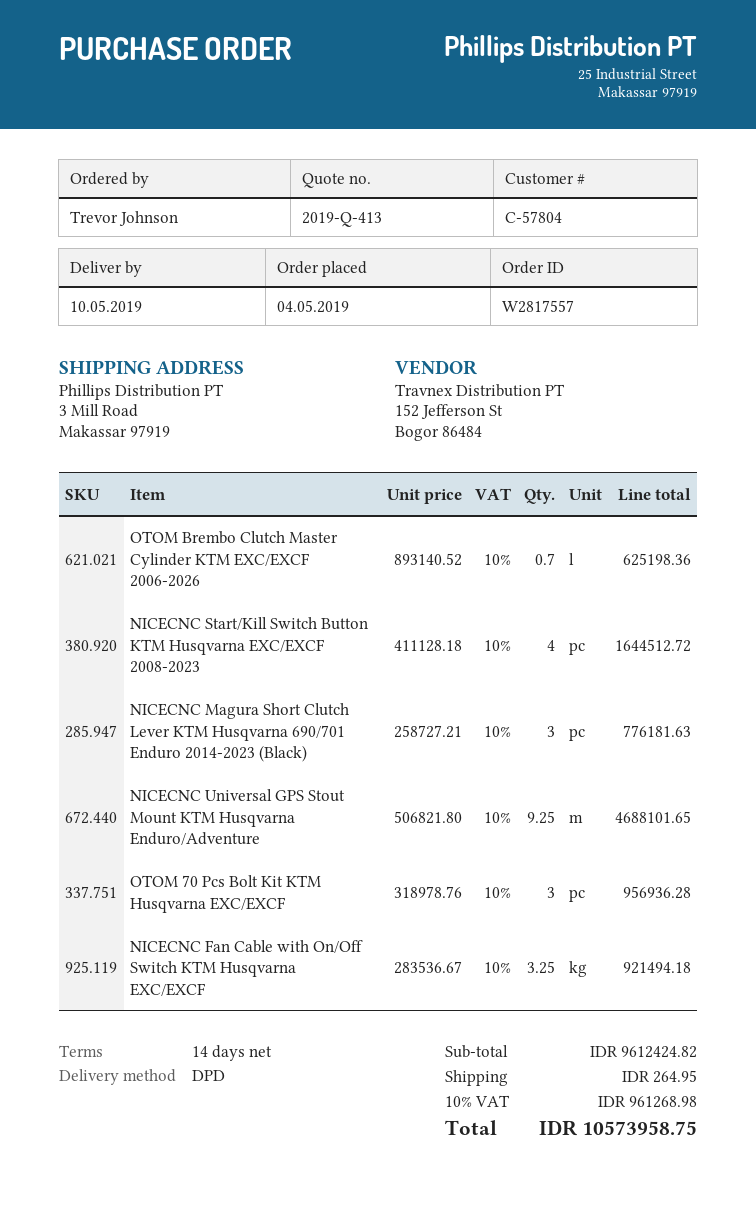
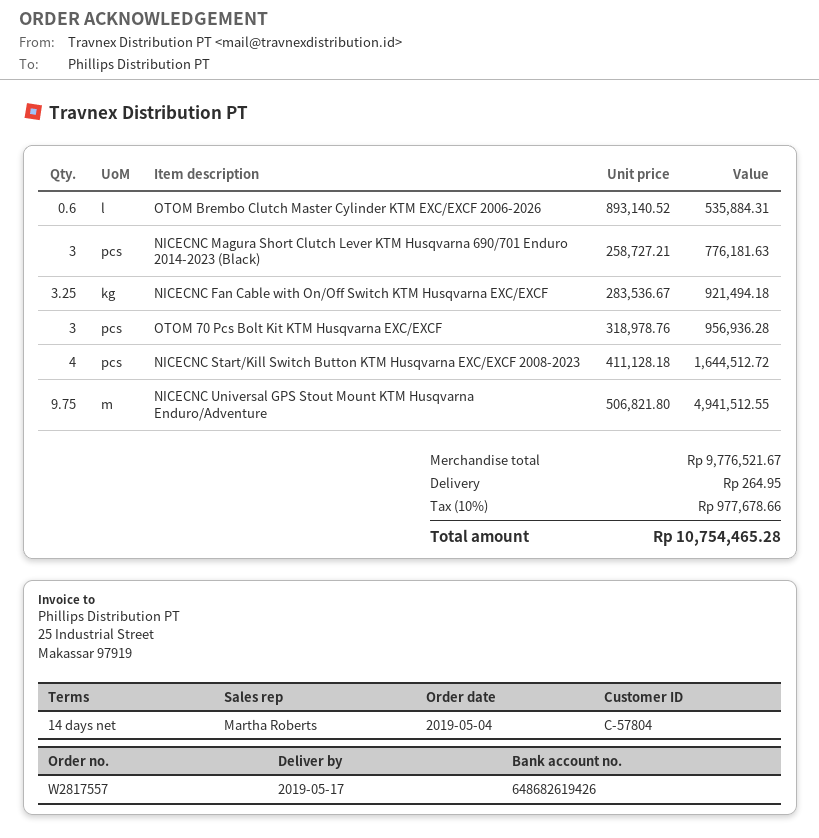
delivery date: 2019-05-10 -> 2019-05-17
OTOM Brembo Clutch Master Cylinder KTM EXC/EXCF 2006-2026: 0.7 x 893140.52 = 625198.36 -> 0.6 x 893140.52 = 535884.31
NICECNC Universal GPS Stout Mount KTM Husqvarna Enduro/Adventure: 9.25 x 506821.80 = 4688101.65 -> 9.75 x 506821.80 = 4941512.55
subtotal: 9612424.82 -> 9776521.67
tax: 10% = 961268.98 -> 10% = 977678.66
total: 10573958.75 -> 10754465.28

